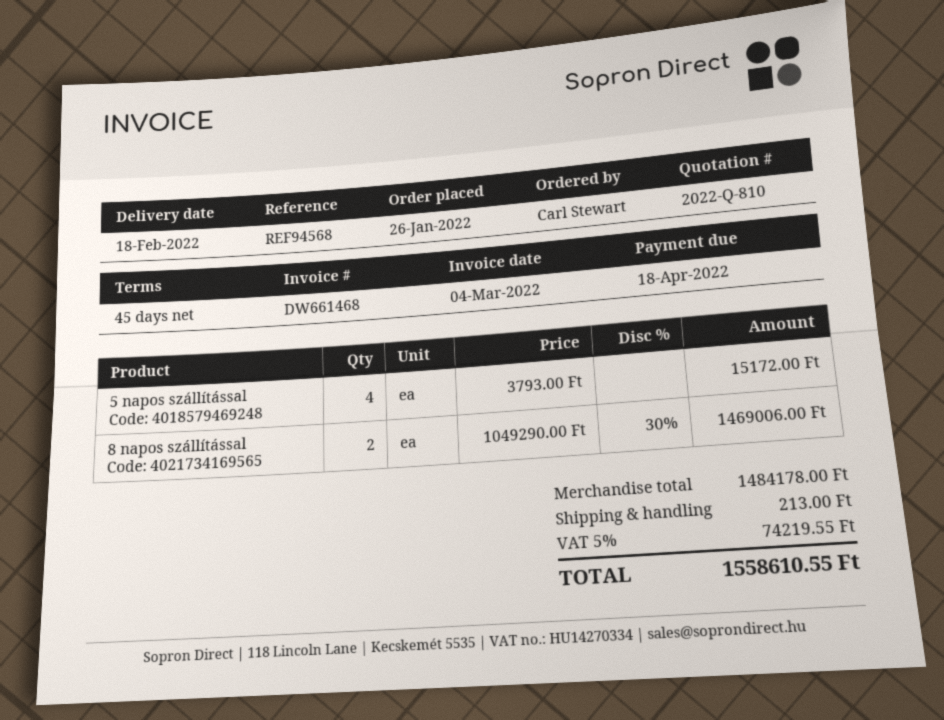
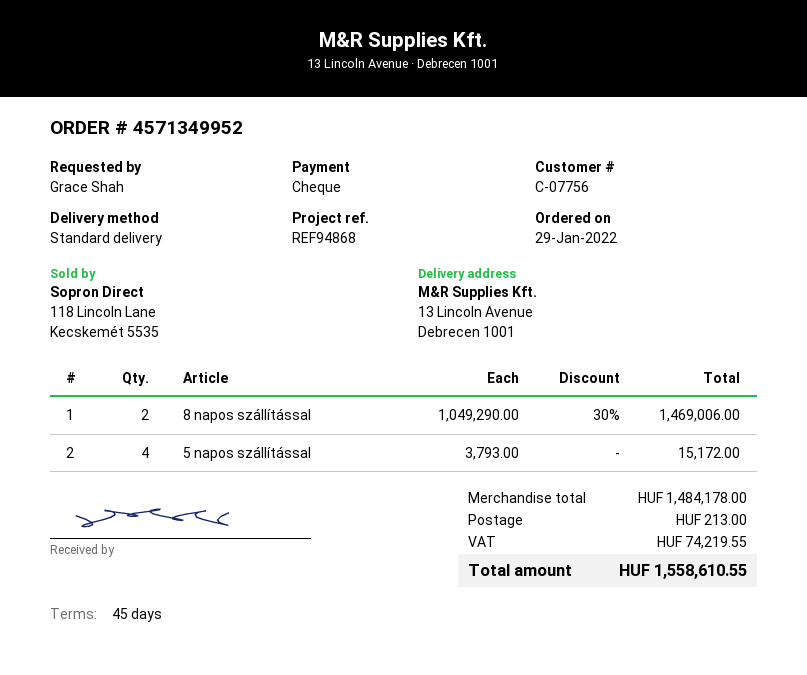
order date: 2022-01-26 -> 2022-01-29
reference: REF94568 -> REF94868
ordered by: Carl Stewart -> Grace Shah

